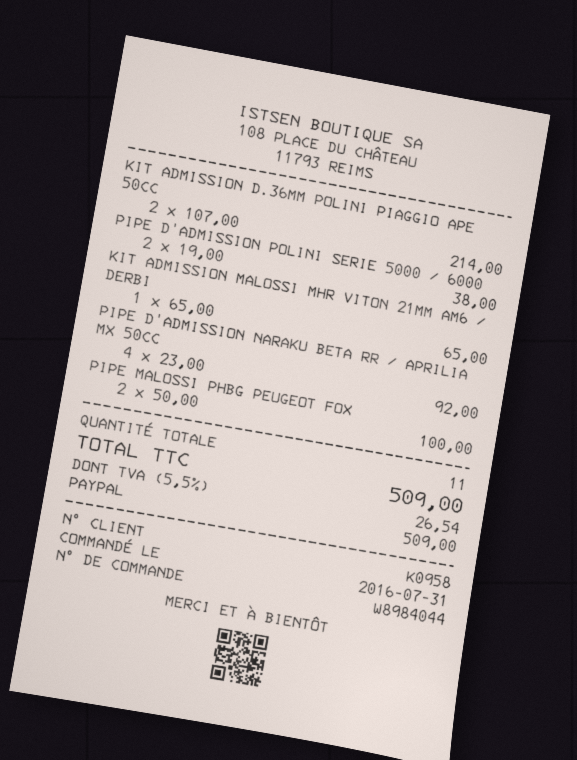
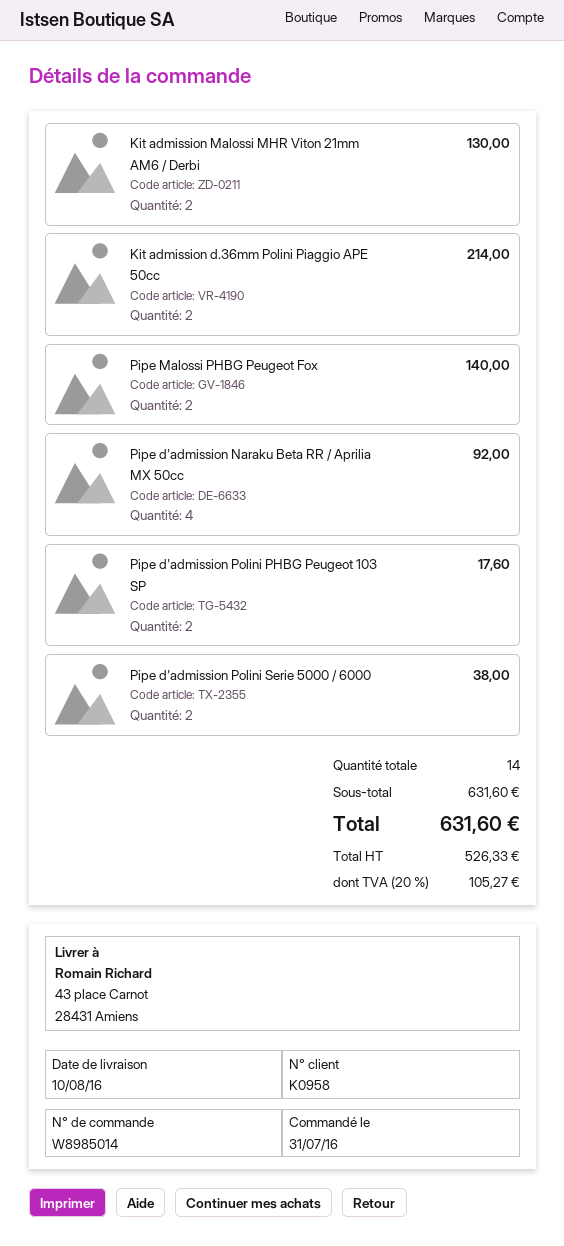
order number: W8984044 -> W8985014
KIT ADMISSION MALOSSI MHR VITON 21MM AM6 / DERBI: 1 for 65.00 -> 2 for 130.00
PIPE MALOSSI PHBG PEUGEOT FOX: 2 for 100.00 -> 2 for 140.00
Pipe d'admission Polini PHBG Peugeot 103 SP: none -> 2 for 17.60
total quantity: 11 -> 14
tax: 5.5% = 26.54 -> 20% = 105.27
total: 509.00 -> 631.60

